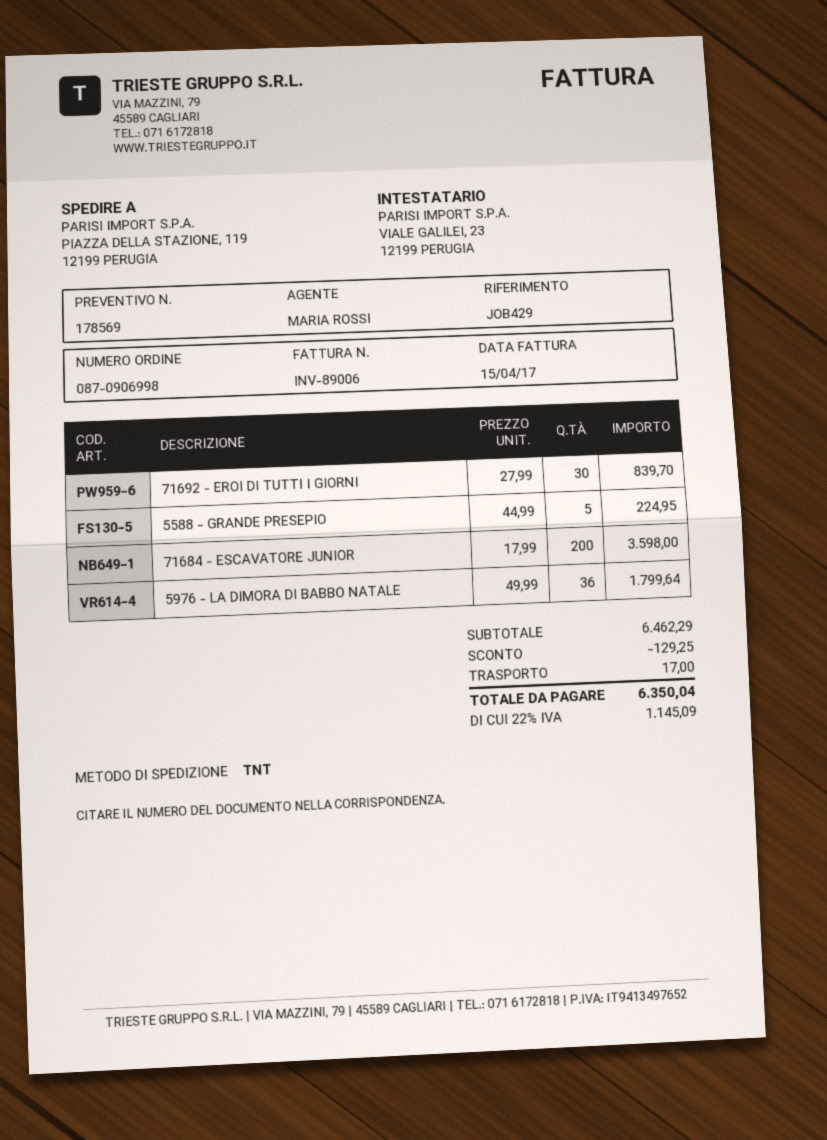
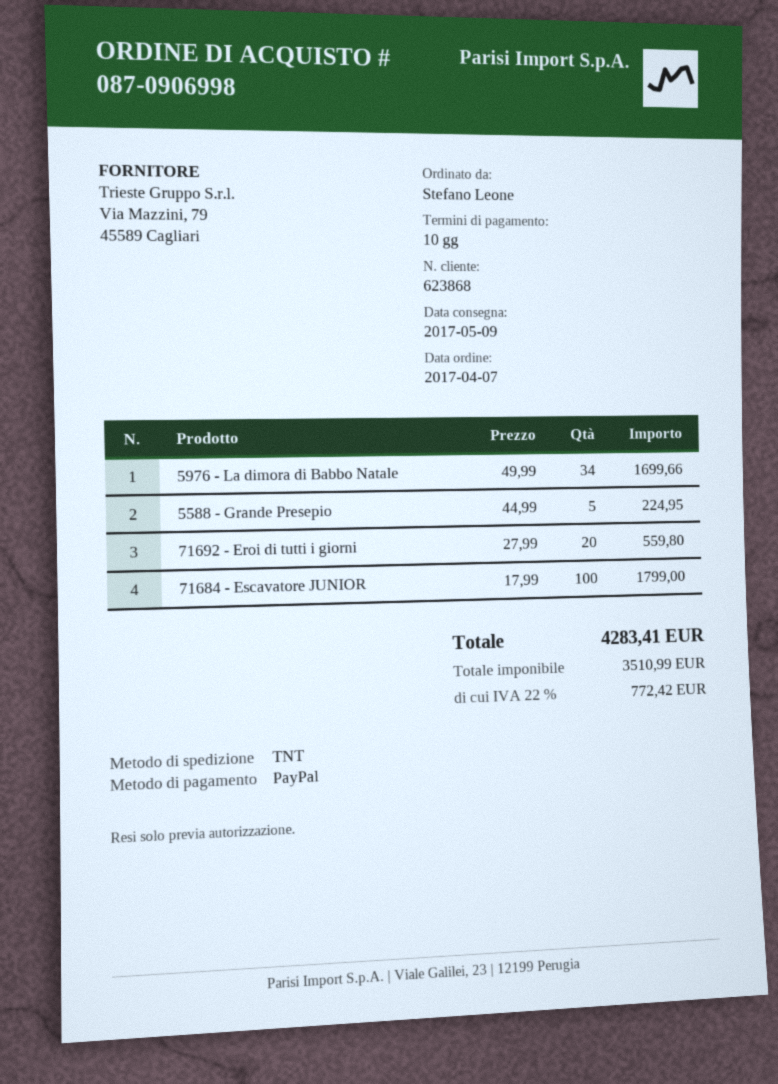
71692 - EROI DI TUTTI I GIORNI: 30 x 27.99 = 839.70 -> 20 x 27.99 = 559.80
71684 - ESCAVATORE JUNIOR: 200 x 17.99 = 3598.00 -> 100 x 17.99 = 1799.00
5976 - LA DIMORA DI BABBO NATALE: 36 x 49.99 = 1799.64 -> 34 x 49.99 = 1699.66
discount: 129.25 -> none
shipping: 17.00 -> none
tax: 22% = 1145.09 -> 22% = 772.42
total: 6350.04 -> 4283.41

